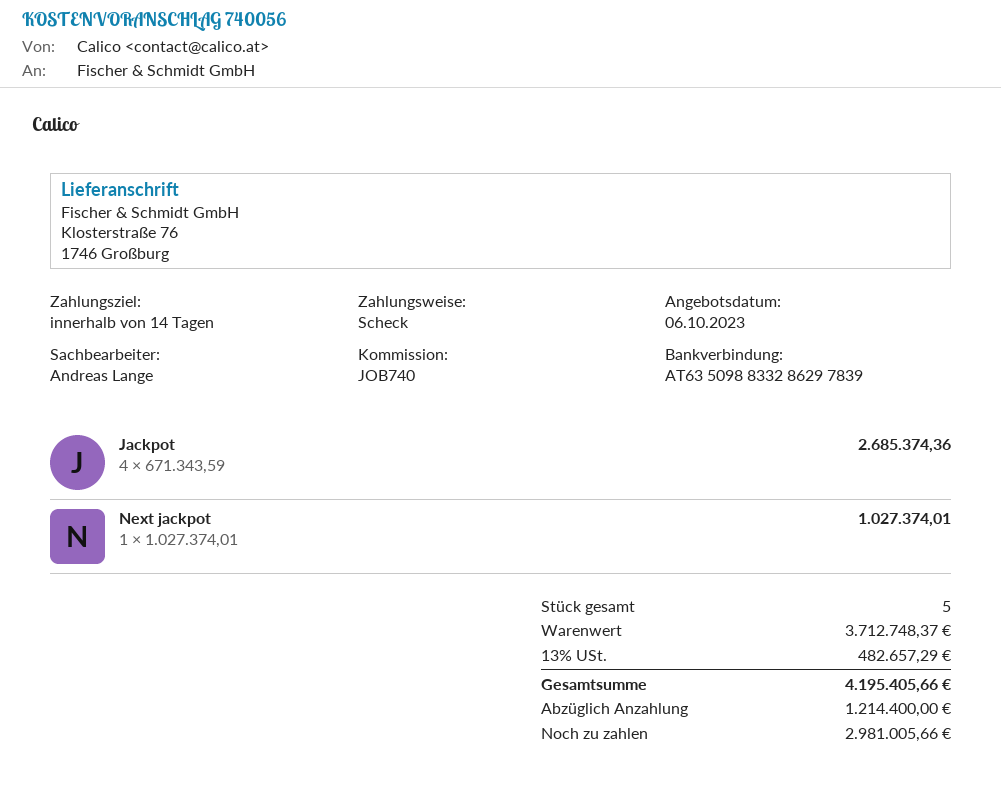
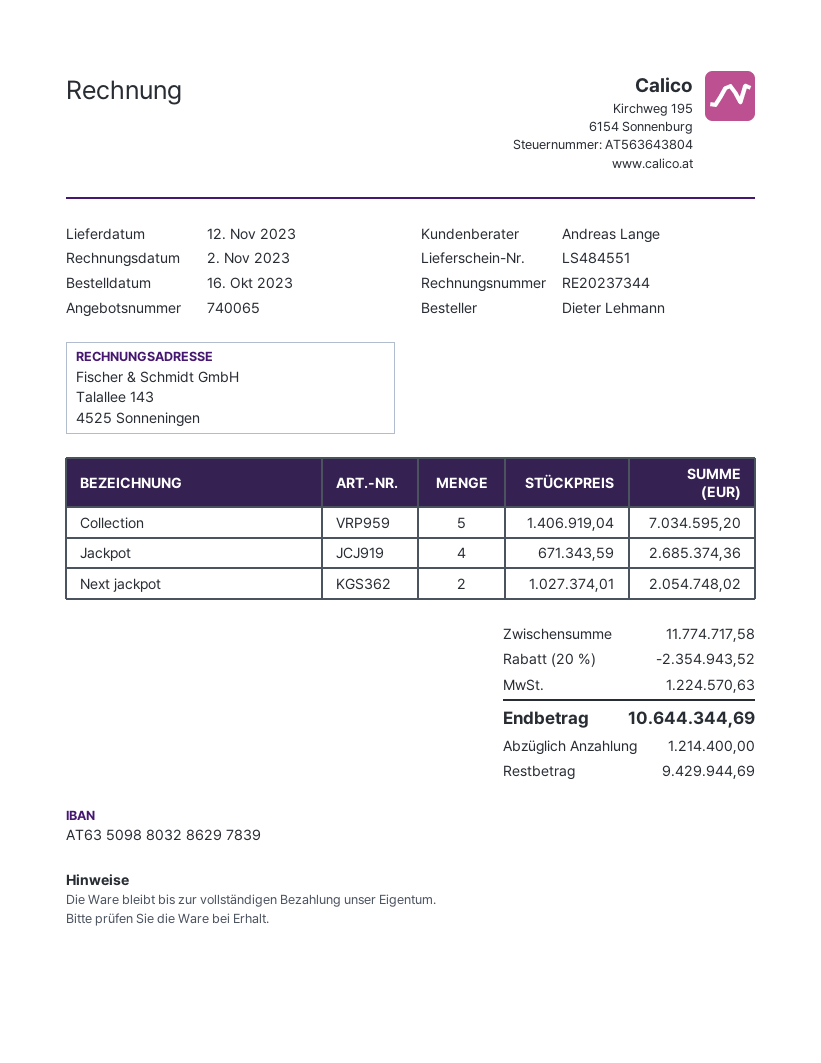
quote number: 740056 -> 740065
bank account: AT635098833286297839 -> AT635098803286297839
Next jackpot: 1 x 1027374.01 = 1027374.01 -> 2 x 1027374.01 = 2054748.02
Collection: none -> 5 x 1406919.04 = 7034595.20
subtotal: 3712748.37 -> 11774717.58
discount: none -> 20% = 2354943.52
tax: 482657.29 -> 1224570.63
total: 4195405.66 -> 10644344.69
balance: 2981005.66 -> 9429944.69

